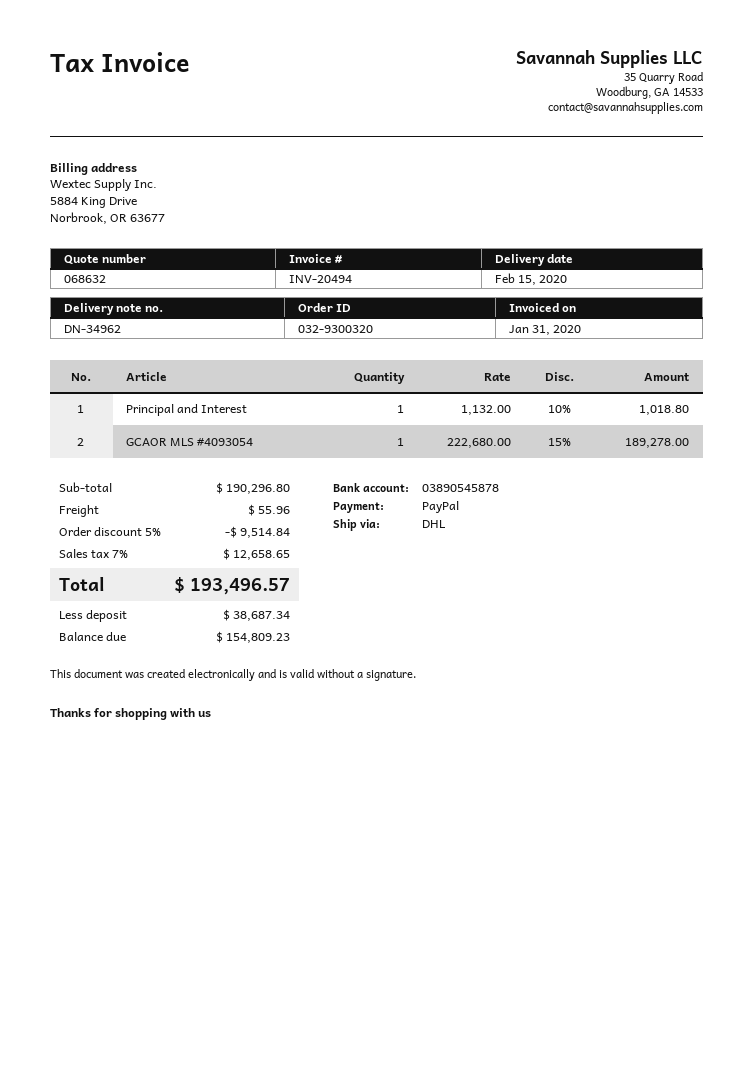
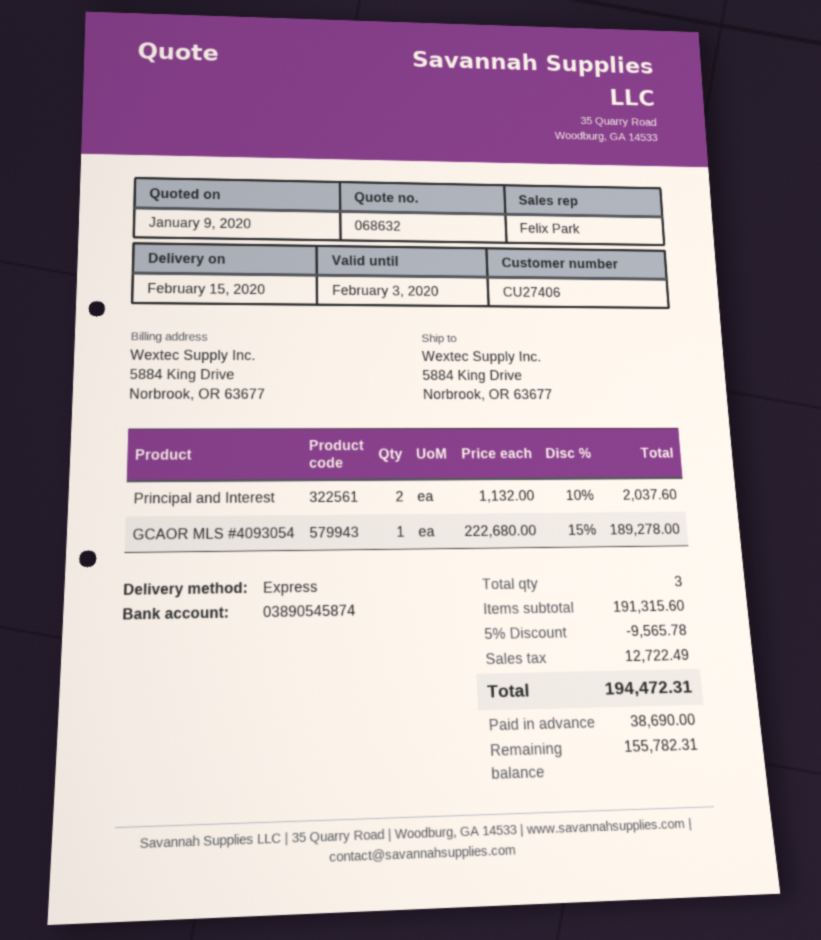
bank account: 03890545878 -> 03890545874
shipping method: DHL -> express
Principal and Interest: 1 x 1132.00 - 10% = 1018.80 -> 2 x 1132.00 - 10% = 2037.60
subtotal: 190296.80 -> 191315.60
discount: 5% = 9514.84 -> 5% = 9565.78
shipping: 55.96 -> none
tax: 12658.65 -> 12722.49
total: 193496.57 -> 194472.31
deposit: 38687.34 -> 38690.00
balance: 154809.23 -> 155782.31

